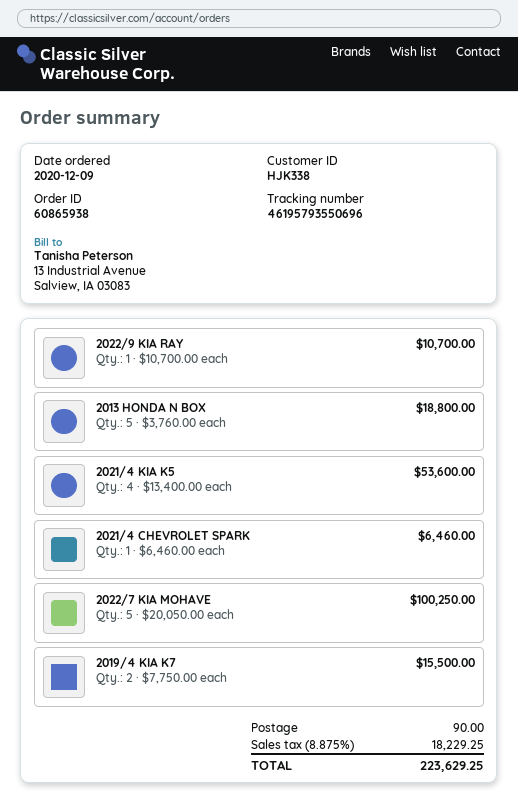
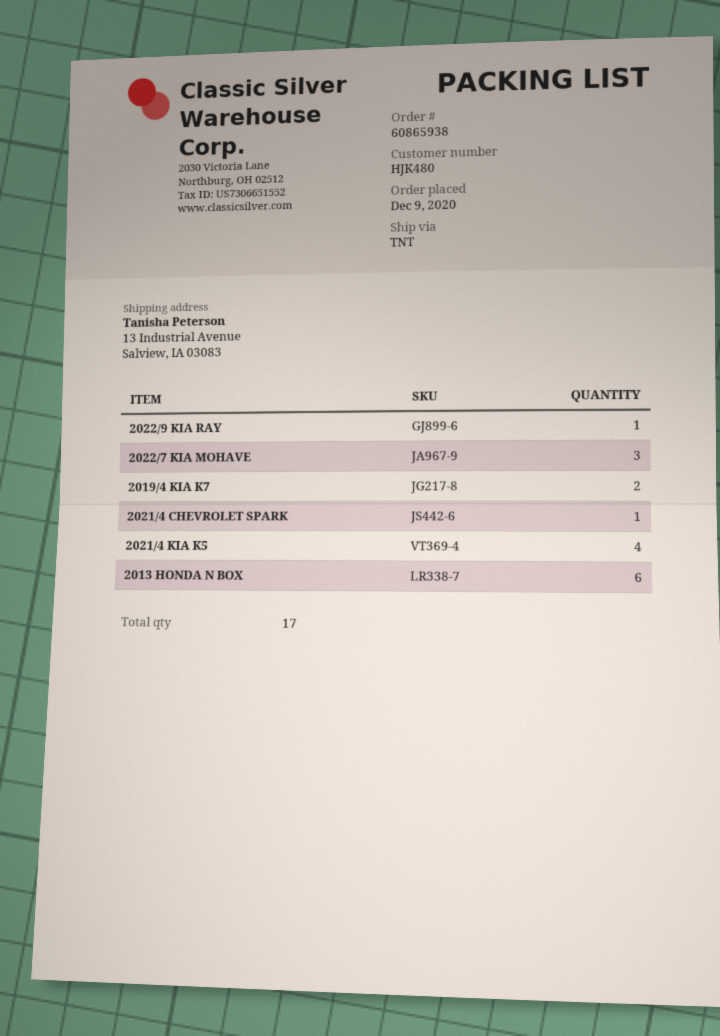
customer number: HJK338 -> HJK480
2013 HONDA N BOX: 5 -> 6
2022/7 KIA MOHAVE: 5 -> 3

